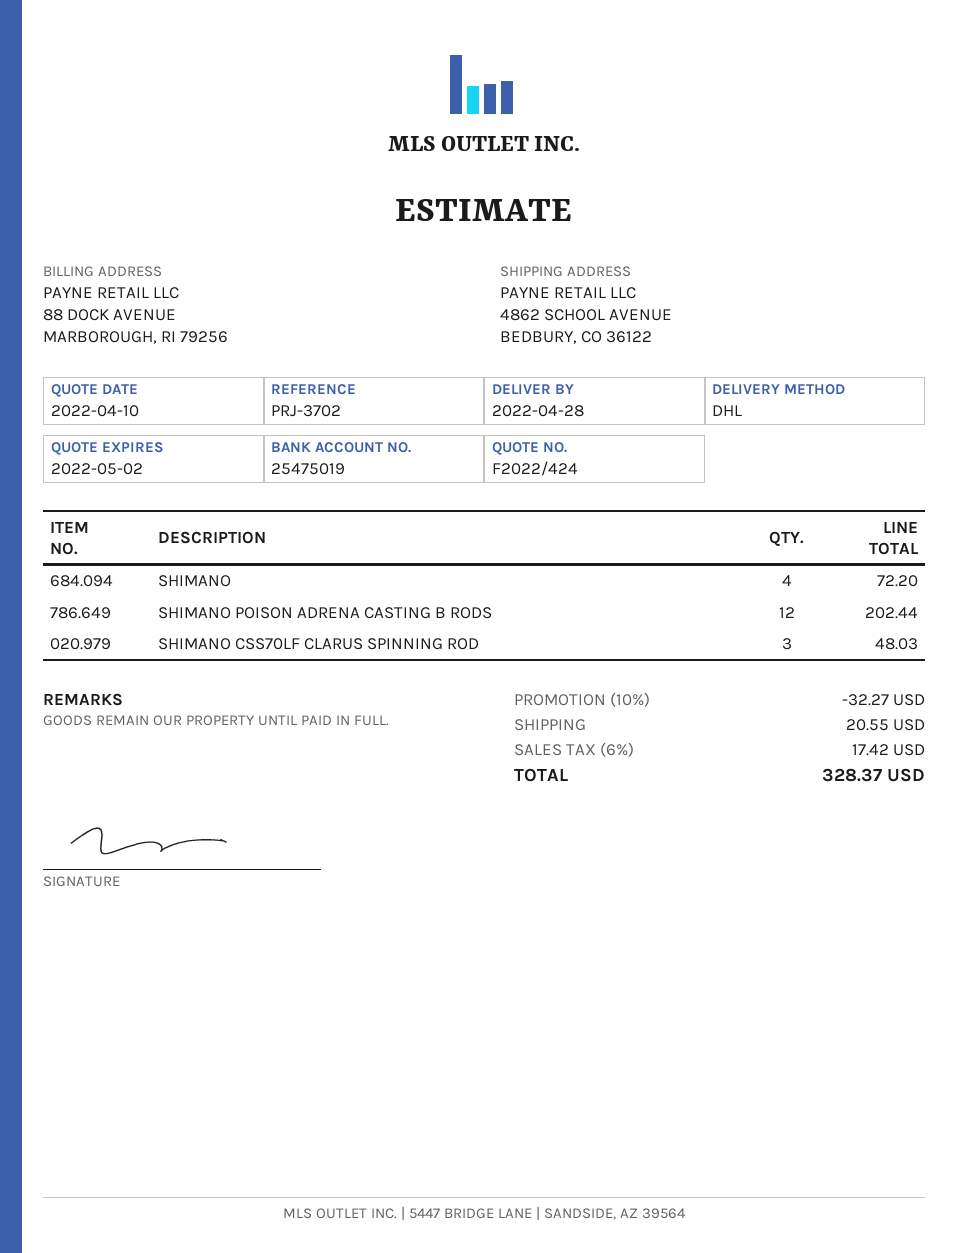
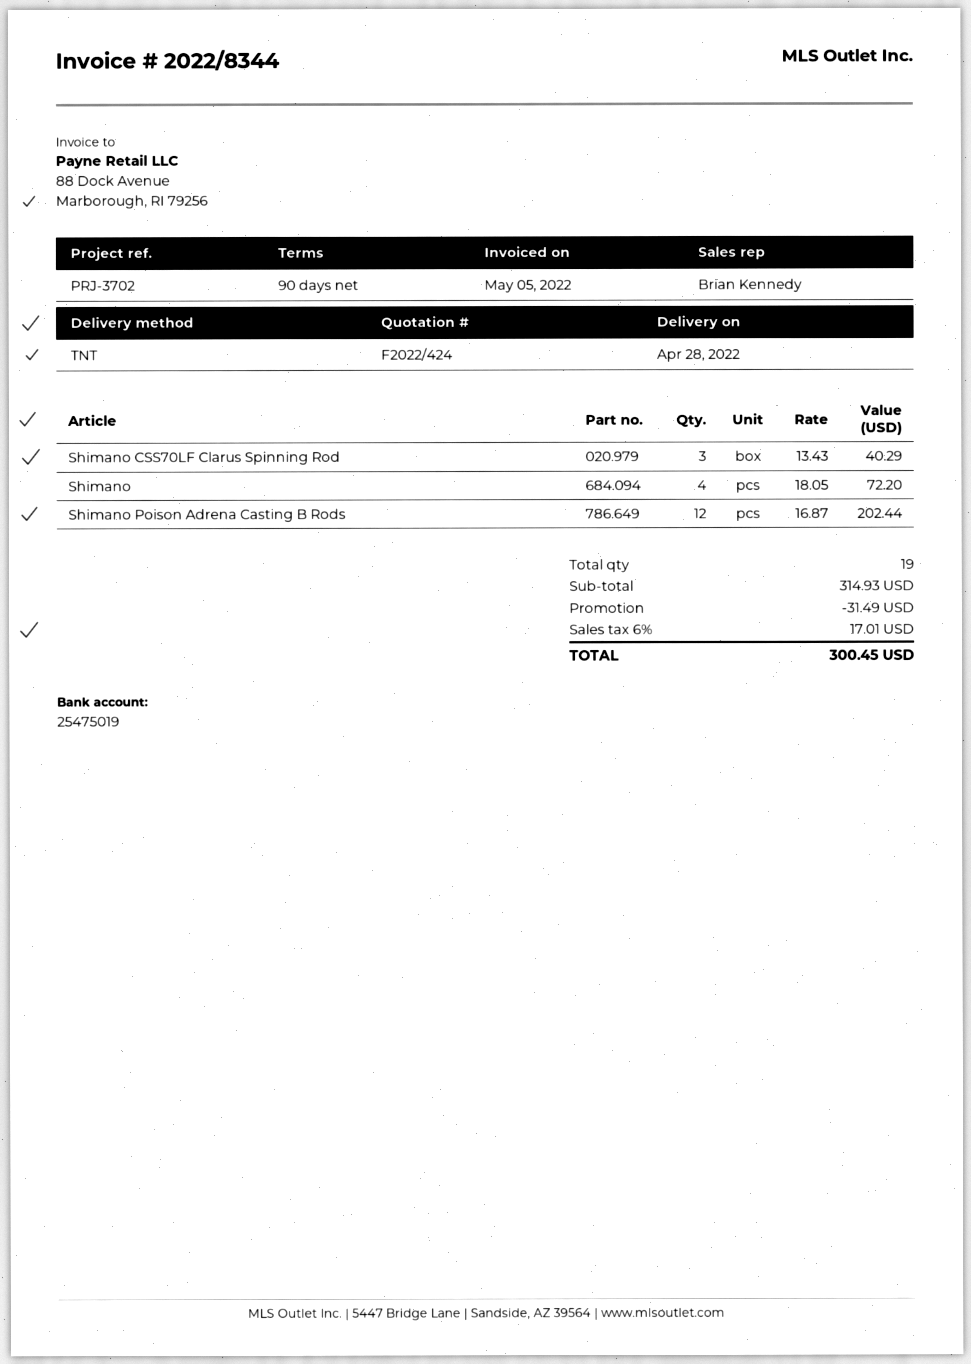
shipping method: DHL -> TNT
SHIMANO CSS70LF CLARUS SPINNING ROD: 3 for 48.03 -> 3 for 40.29
discount: 32.27 -> 31.49
shipping: 20.55 -> none
tax: 6% = 17.42 -> 6% = 17.01
total: 328.37 -> 300.45

